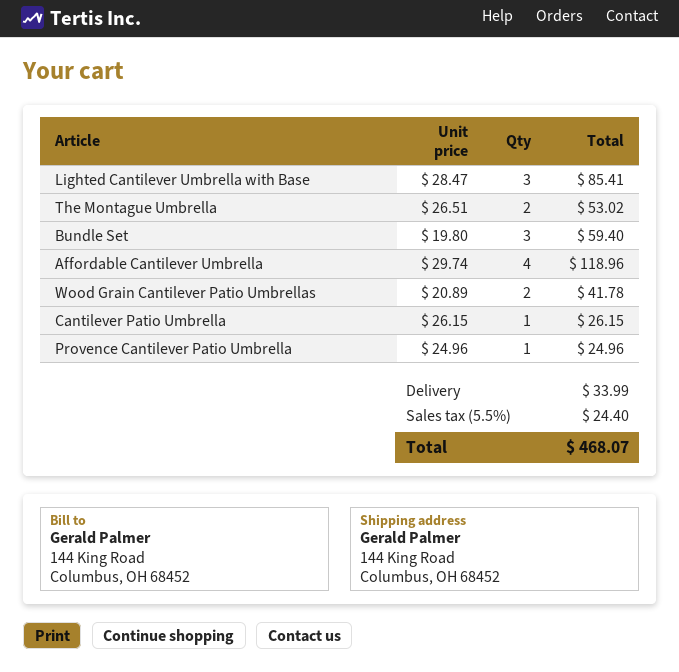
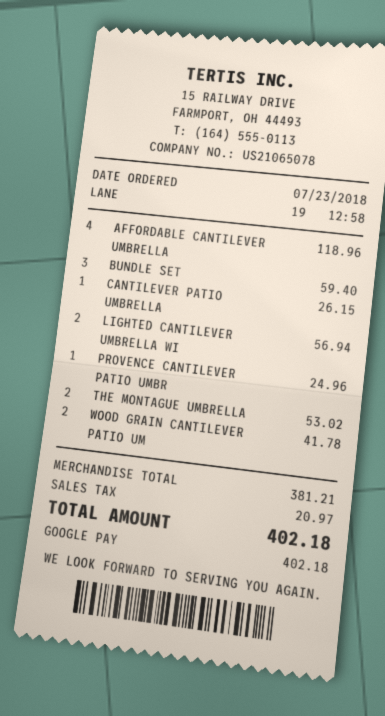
Lighted Cantilever Umbrella with Base: 3 for 85.41 -> 2 for 56.94
shipping: 33.99 -> none
tax: 24.40 -> 20.97
total: 468.07 -> 402.18

